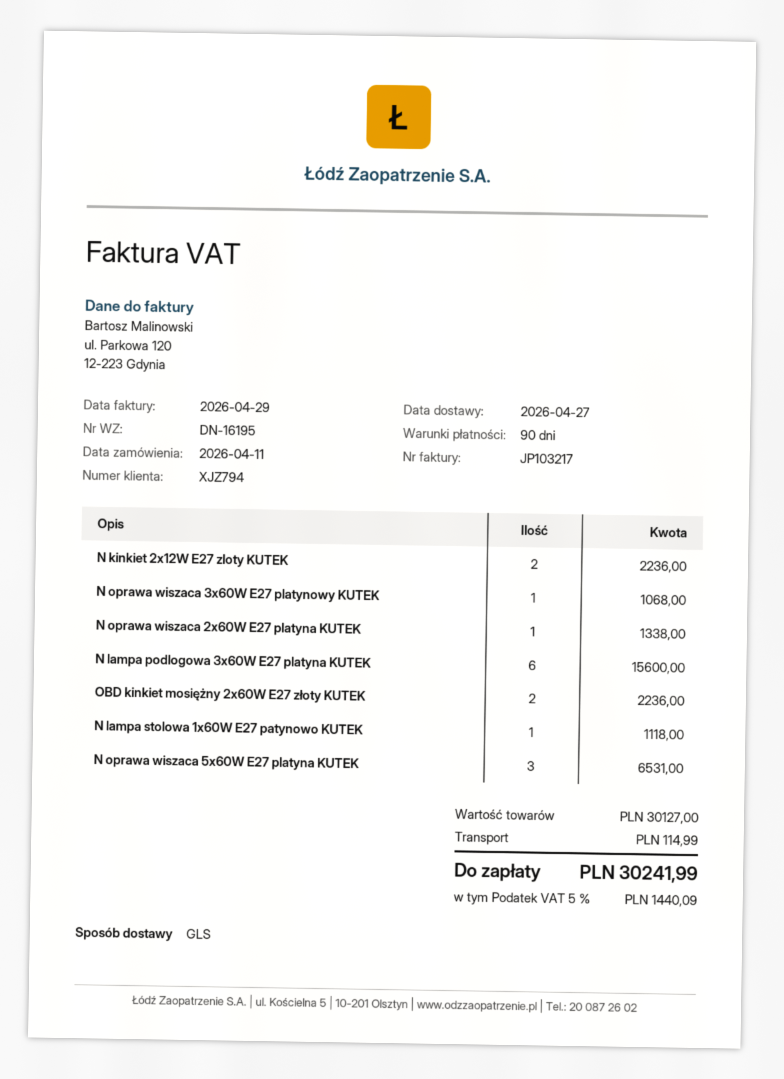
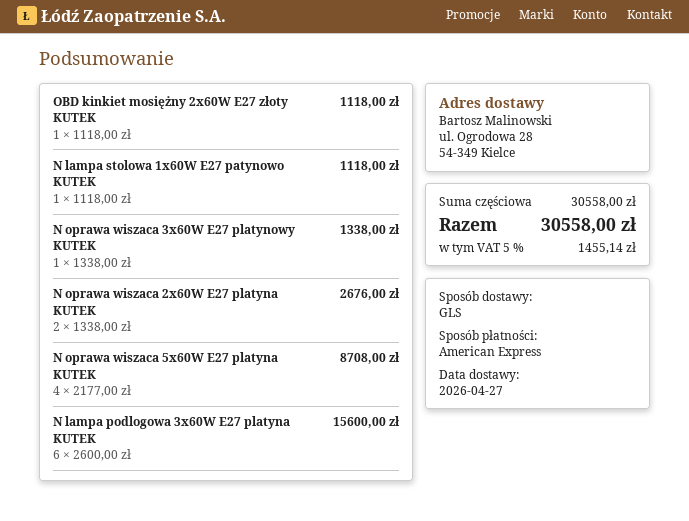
N kinkiet 2x12W E27 zloty KUTEK: 2 for 2236.00 -> none
N oprawa wiszaca 3x60W E27 platynowy KUTEK: 1 for 1068.00 -> 1 for 1338.00
N oprawa wiszaca 2x60W E27 platyna KUTEK: 1 for 1338.00 -> 2 for 2676.00
OBD kinkiet mosiężny 2x60W E27 złoty KUTEK: 2 for 2236.00 -> 1 for 1118.00
N oprawa wiszaca 5x60W E27 platyna KUTEK: 3 for 6531.00 -> 4 for 8708.00
subtotal: 30127.00 -> 30558.00
shipping: 114.99 -> none
tax: 5% = 1440.09 -> 5% = 1455.14
total: 30241.99 -> 30558.00

